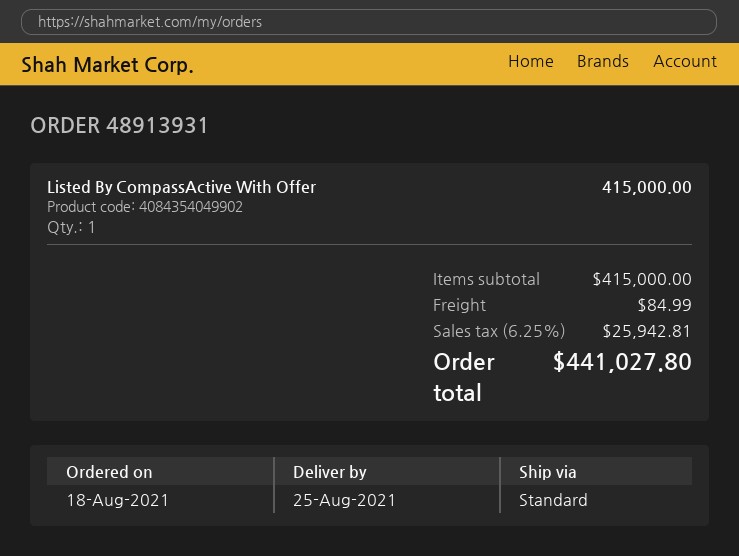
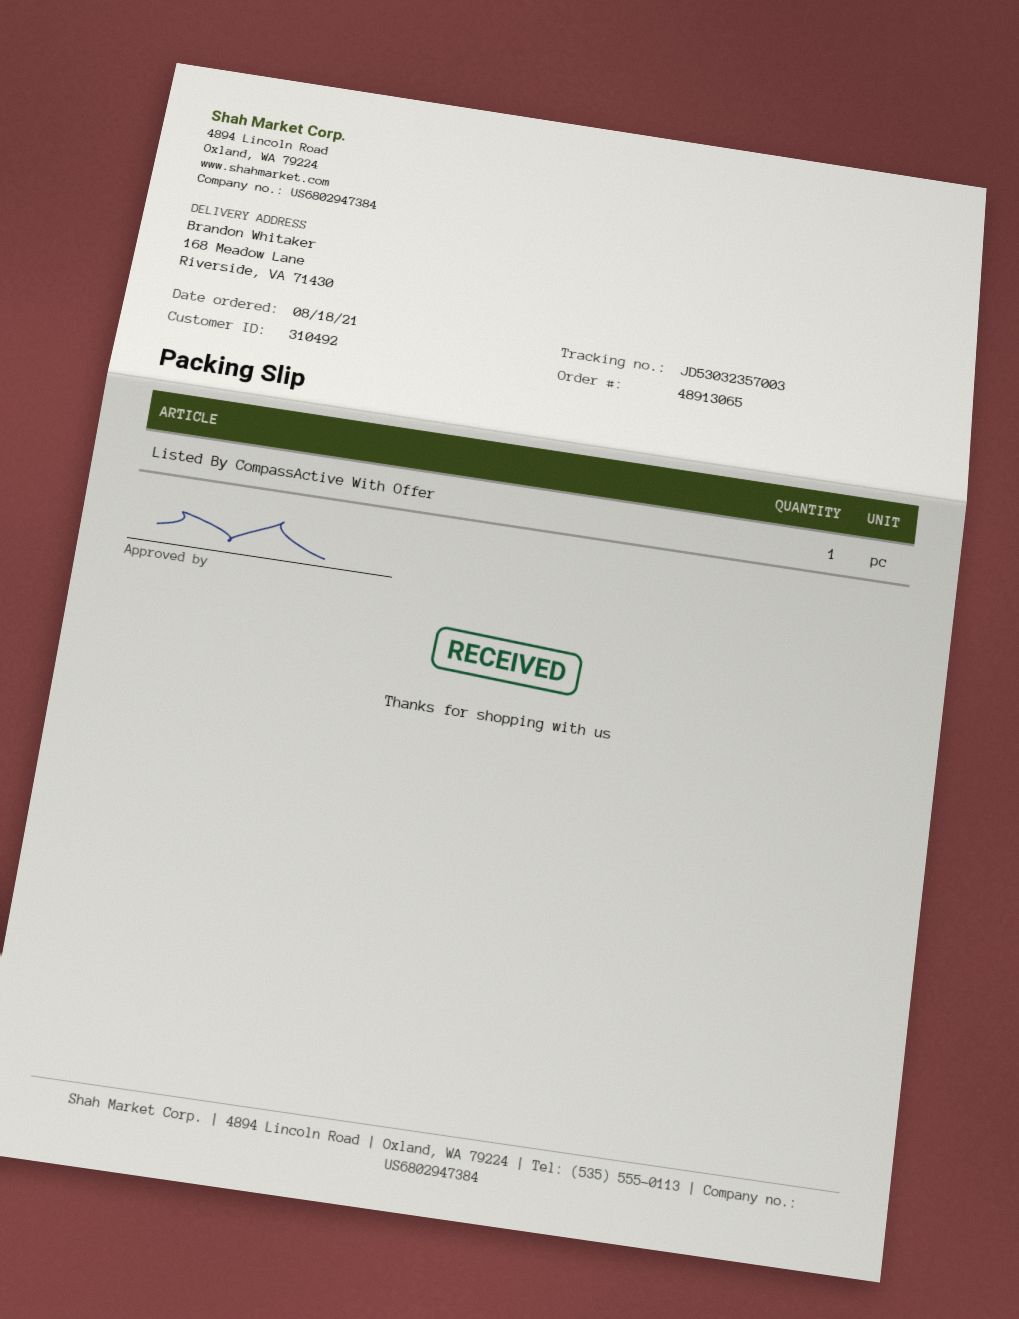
order number: 48913931 -> 48913065

